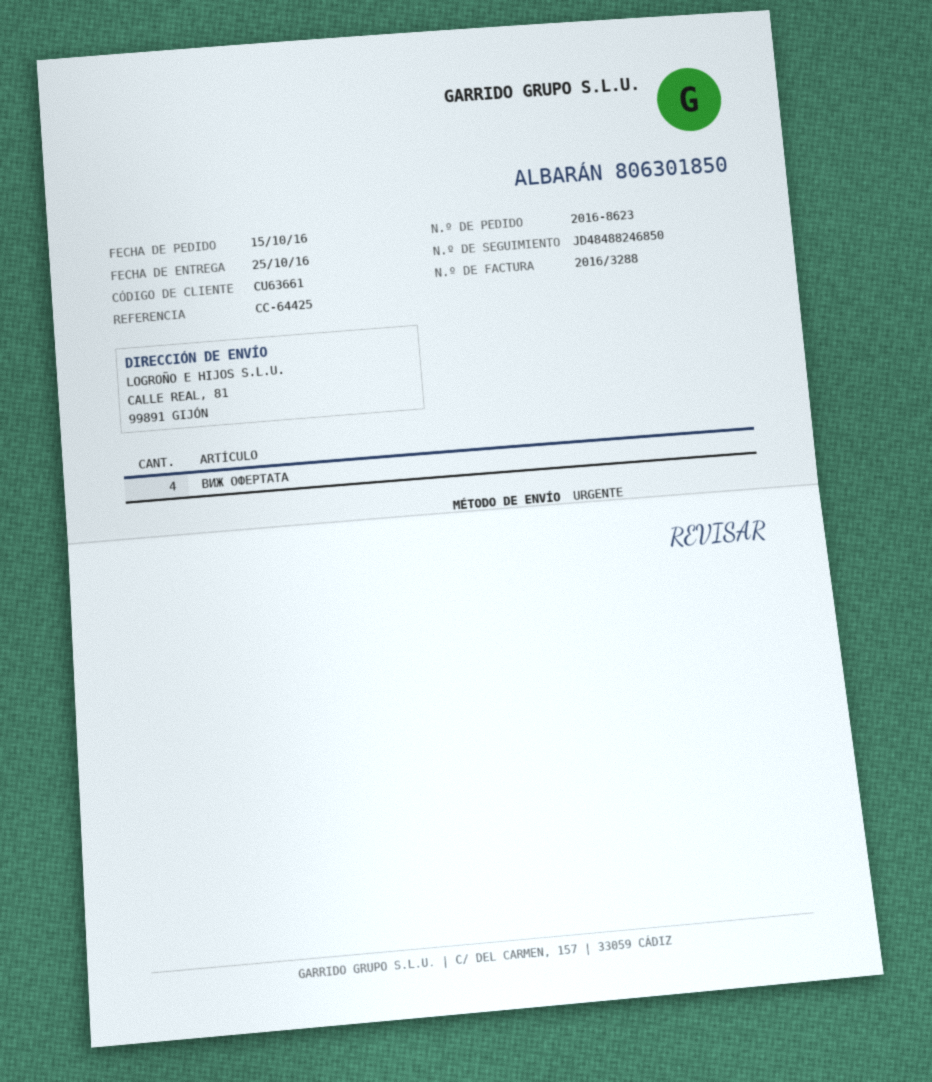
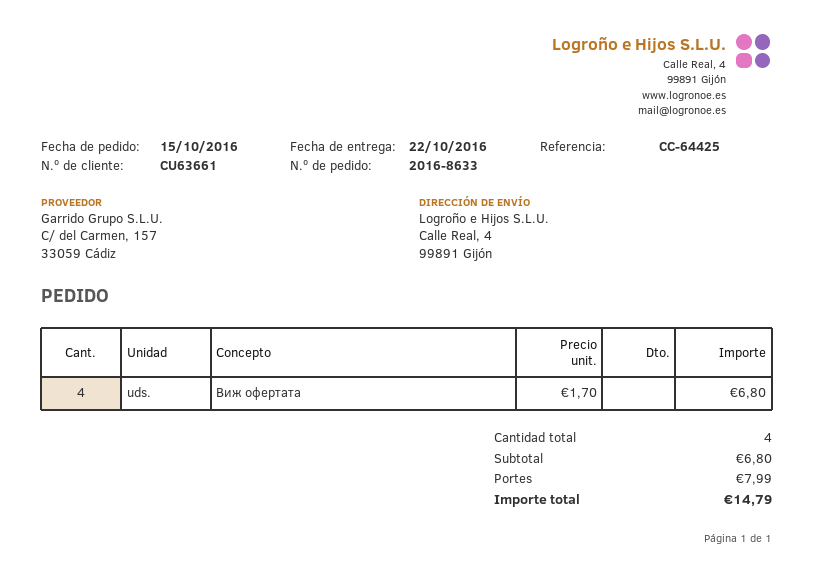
order number: 2016-8623 -> 2016-8633
delivery date: 2016-10-25 -> 2016-10-22
ship to: CALLE REAL, 81, 99891 GIJÓN -> Calle Real, 4, 99891 Gijón

